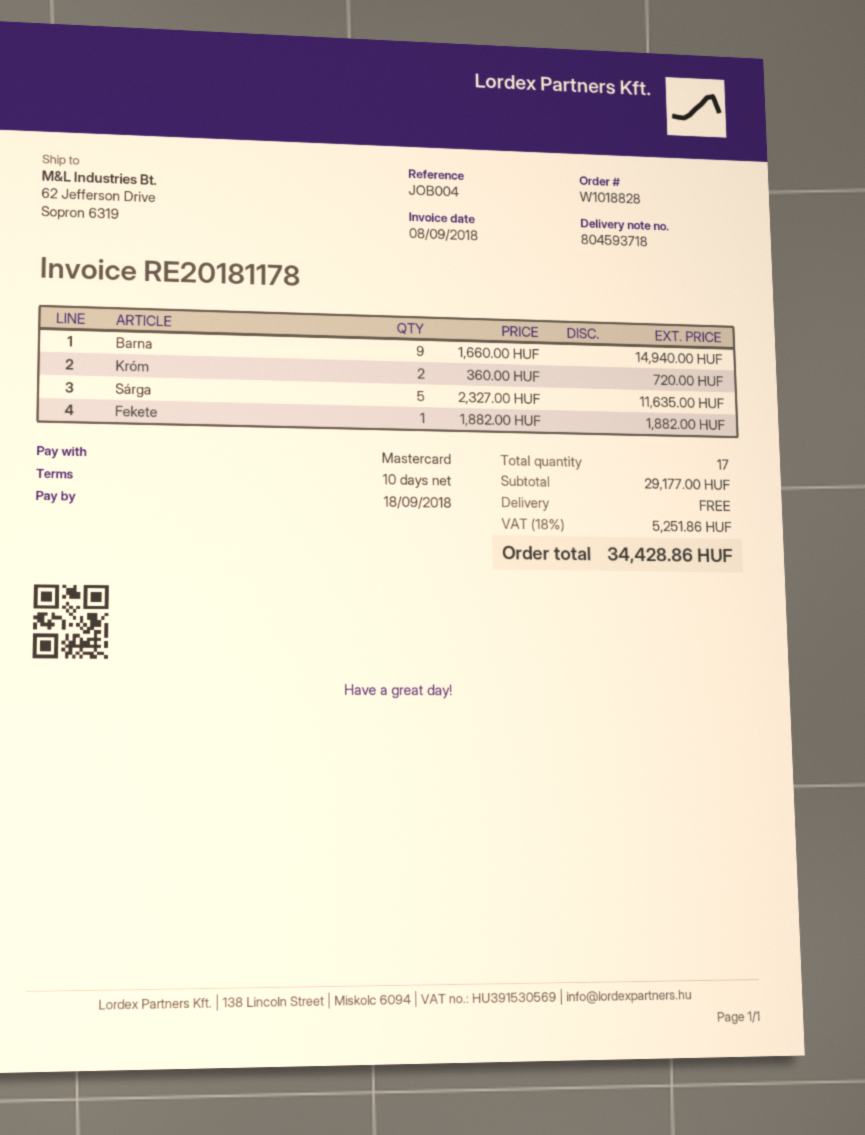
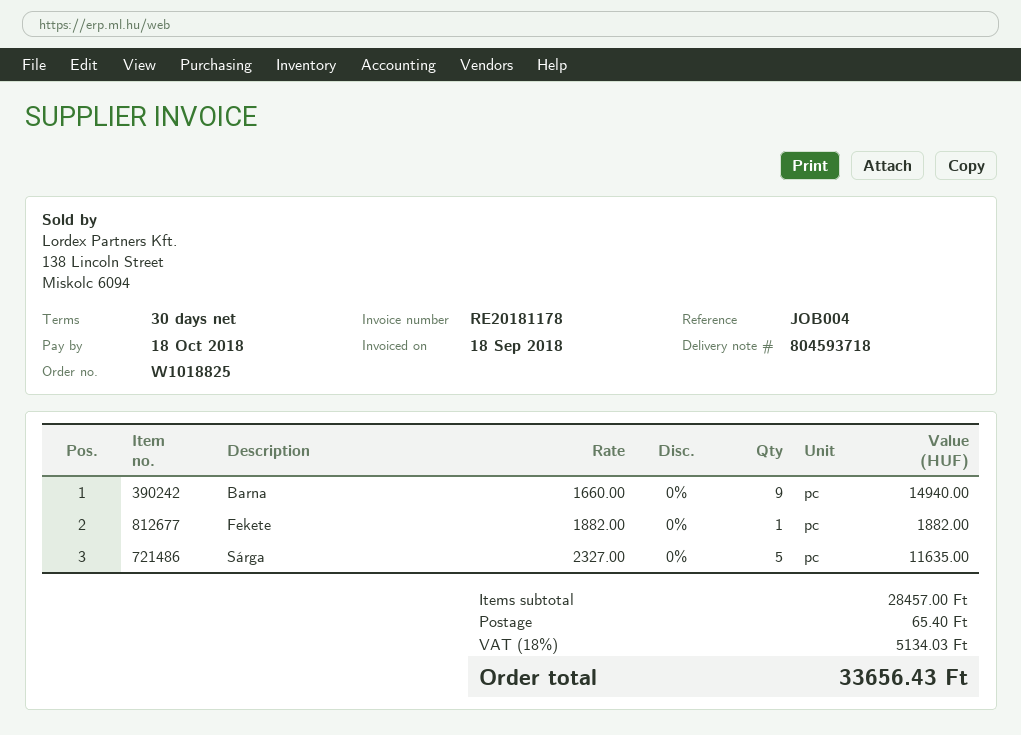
order number: W1018828 -> W1018825
invoice date: 2018-09-08 -> 2018-09-18
payment terms: 10 days -> 30 days
due date: 2018-09-18 -> 2018-10-18
Króm: 2 x 360.00 = 720.00 -> none
subtotal: 29177.00 -> 28457.00
shipping: 0.00 -> 65.40
tax: 18% = 5251.86 -> 18% = 5134.03
total: 34428.86 -> 33656.43

